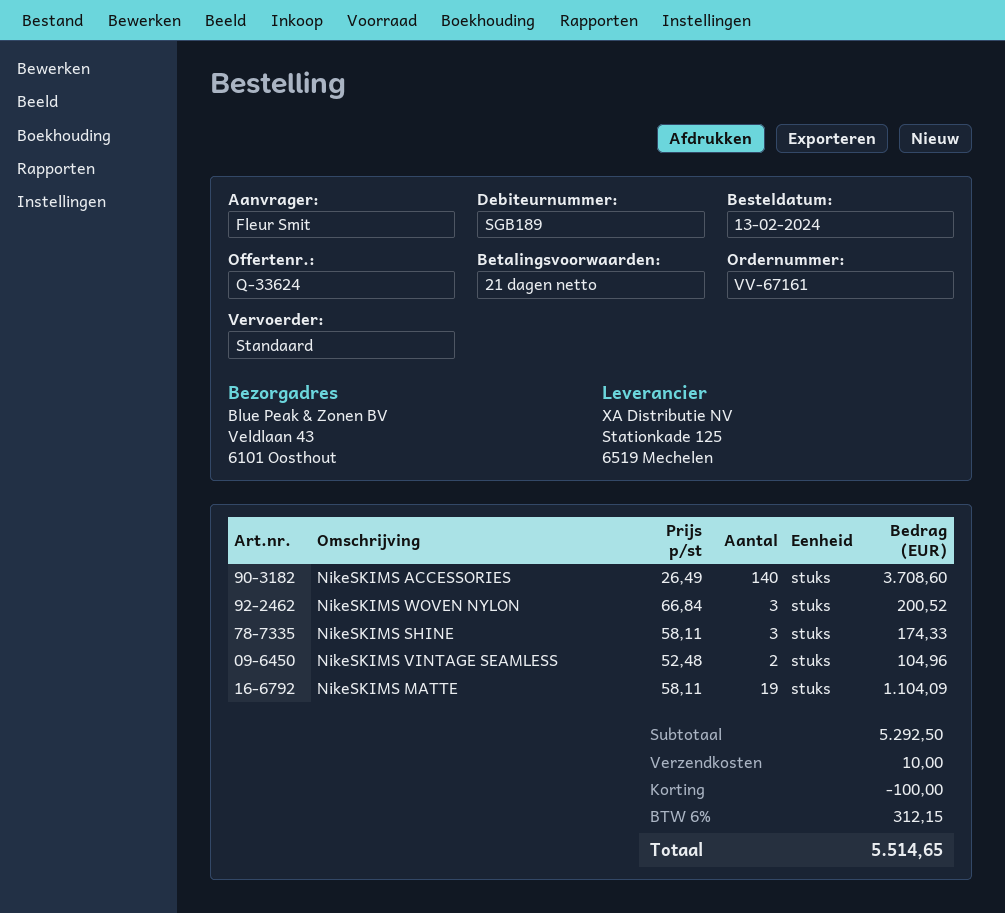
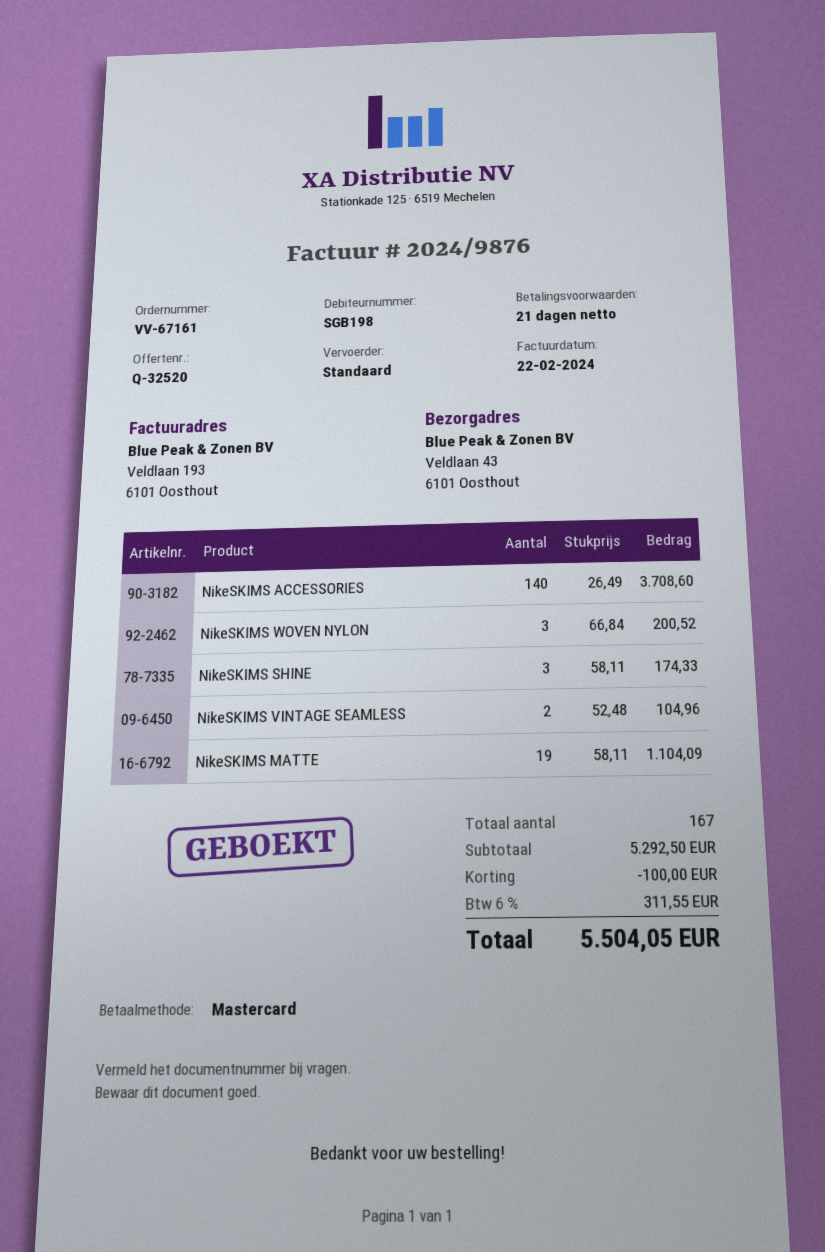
quote number: Q-33624 -> Q-32520
customer number: SGB189 -> SGB198
shipping: 10.00 -> none
tax: 6% = 312.15 -> 6% = 311.55
total: 5514.65 -> 5504.05

